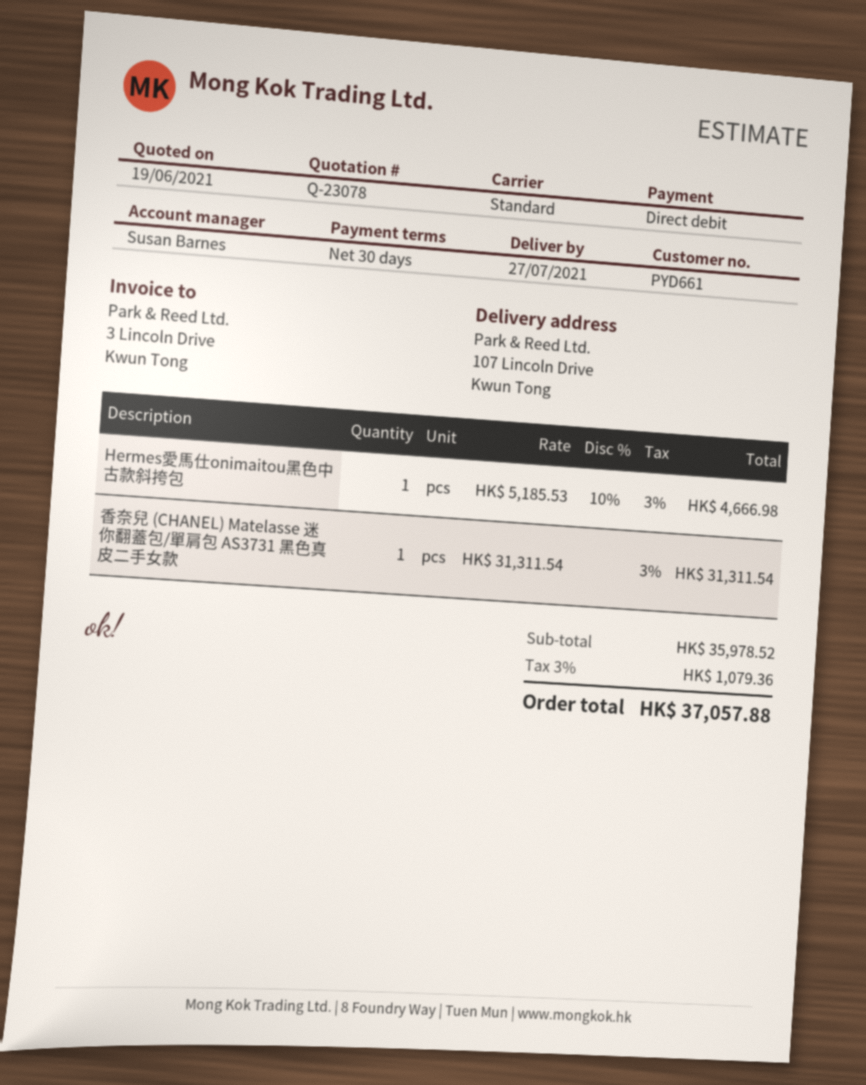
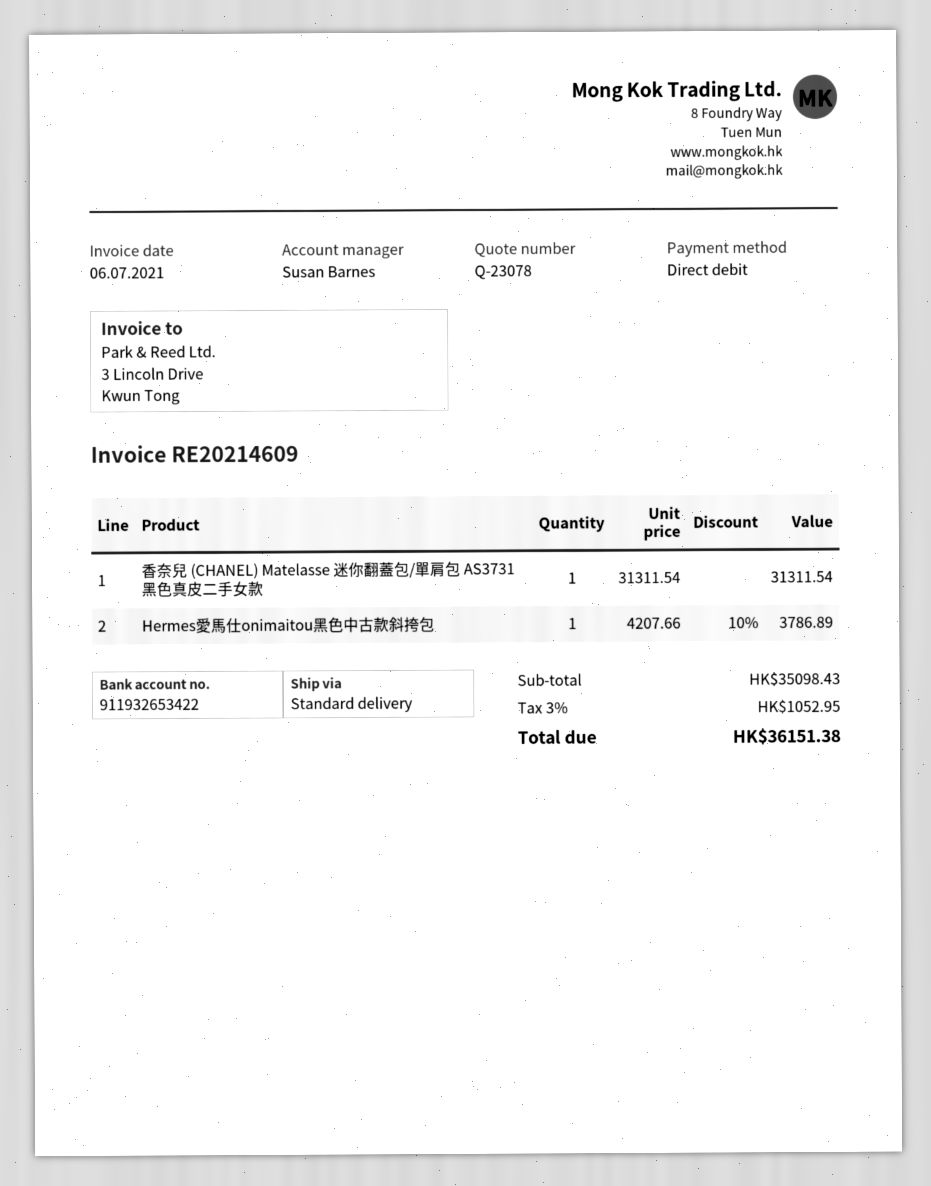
Hermes愛馬仕onimaitou黑色中古款斜挎包: 1 x 5185.53 - 10% = 4666.98 -> 1 x 4207.66 - 10% = 3786.89
subtotal: 35978.52 -> 35098.43
tax: 3% = 1079.36 -> 3% = 1052.95
total: 37057.88 -> 36151.38

